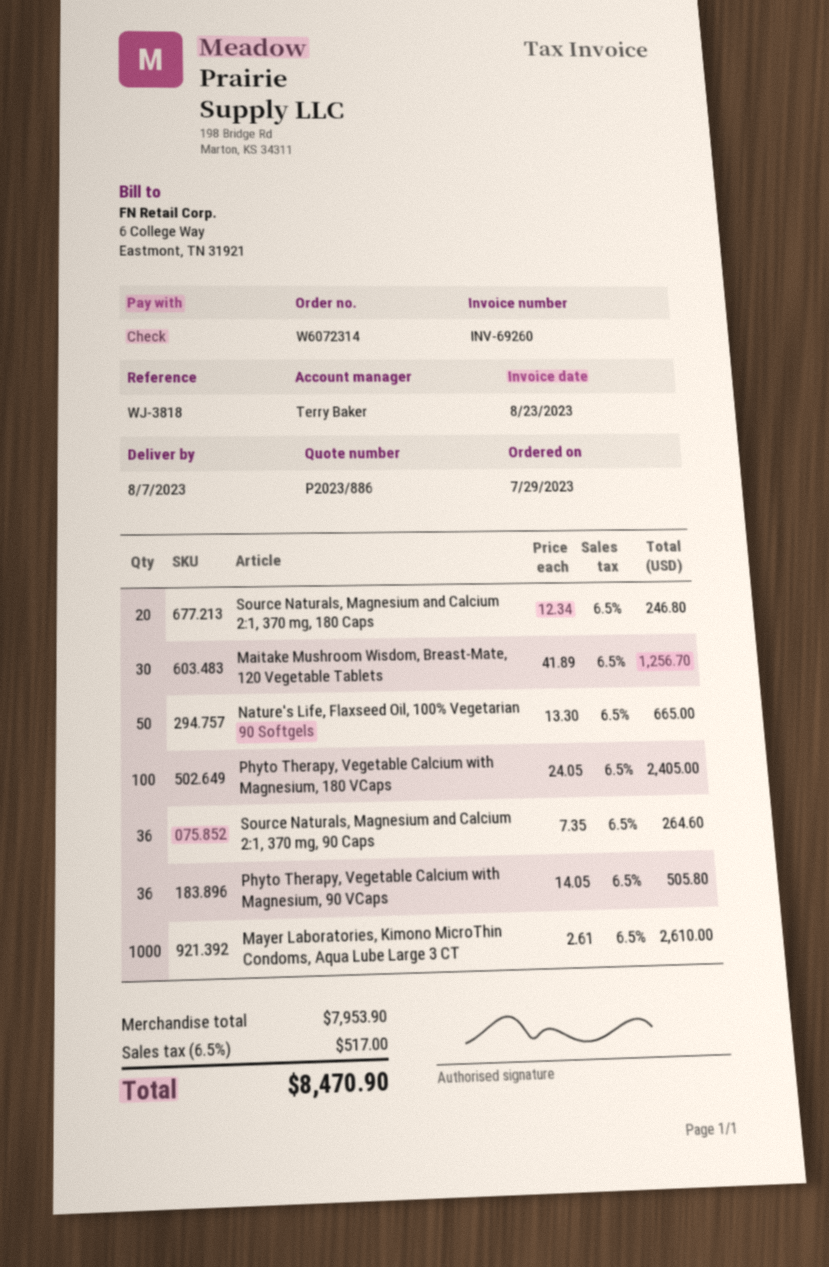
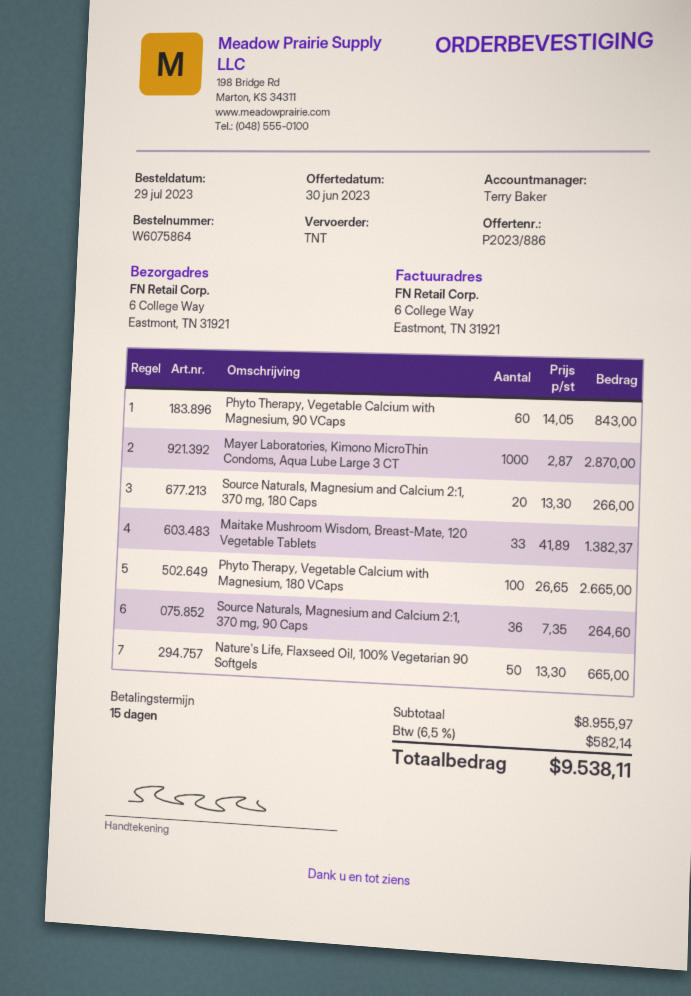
order number: W6072314 -> W6075864
Source Naturals, Magnesium and Calcium 2:1, 370 mg, 180 Caps: 20 x 12.34 = 246.80 -> 20 x 13.30 = 266.00
Maitake Mushroom Wisdom, Breast-Mate, 120 Vegetable Tablets: 30 x 41.89 = 1256.70 -> 33 x 41.89 = 1382.37
Phyto Therapy, Vegetable Calcium with Magnesium, 180 VCaps: 100 x 24.05 = 2405.00 -> 100 x 26.65 = 2665.00
Phyto Therapy, Vegetable Calcium with Magnesium, 90 VCaps: 36 x 14.05 = 505.80 -> 60 x 14.05 = 843.00
Mayer Laboratories, Kimono MicroThin Condoms, Aqua Lube Large 3 CT: 1000 x 2.61 = 2610.00 -> 1000 x 2.87 = 2870.00
subtotal: 7953.90 -> 8955.97
tax: 6.5% = 517.00 -> 6.5% = 582.14
total: 8470.90 -> 9538.11

